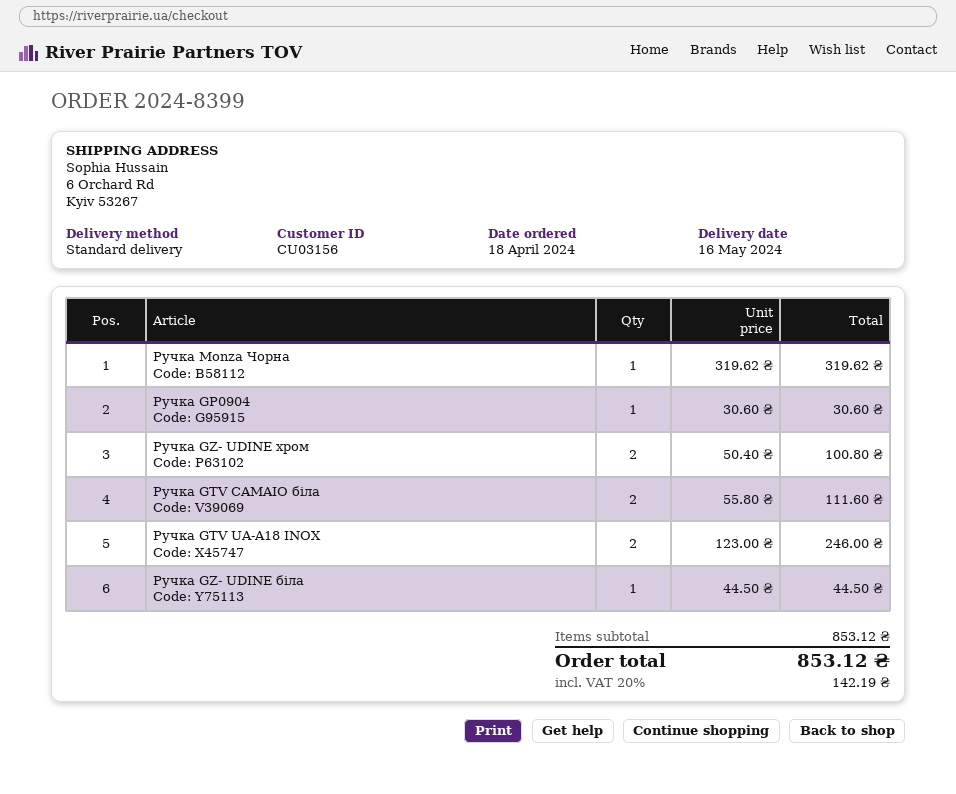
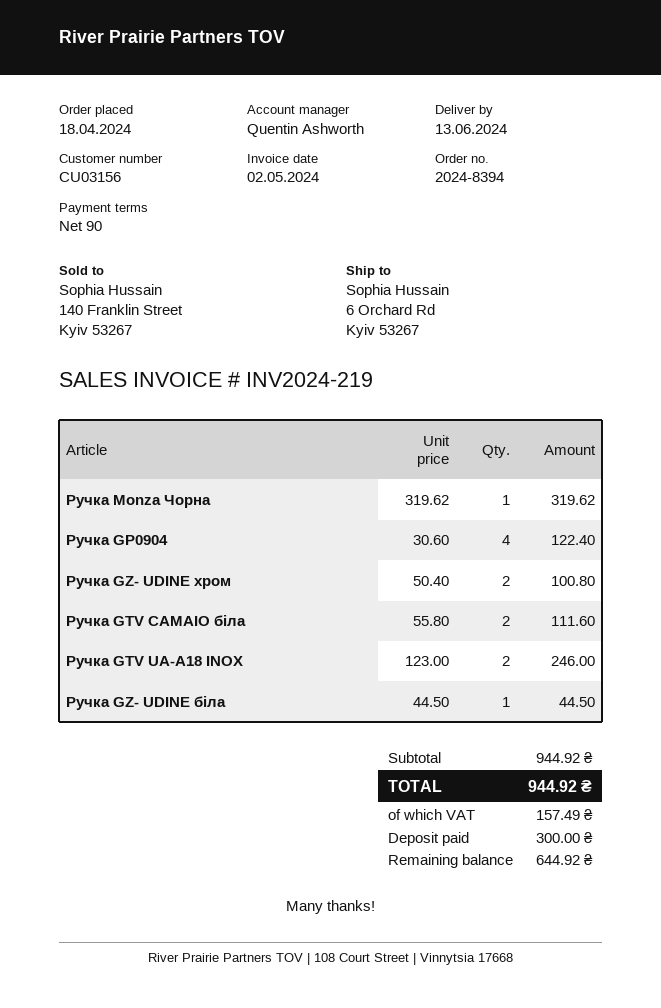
order number: 2024-8399 -> 2024-8394
delivery date: 2024-05-16 -> 2024-06-13
Ручка GP0904: 1 x 30.60 = 30.60 -> 4 x 30.60 = 122.40
subtotal: 853.12 -> 944.92
tax: 142.19 -> 157.49
total: 853.12 -> 944.92

